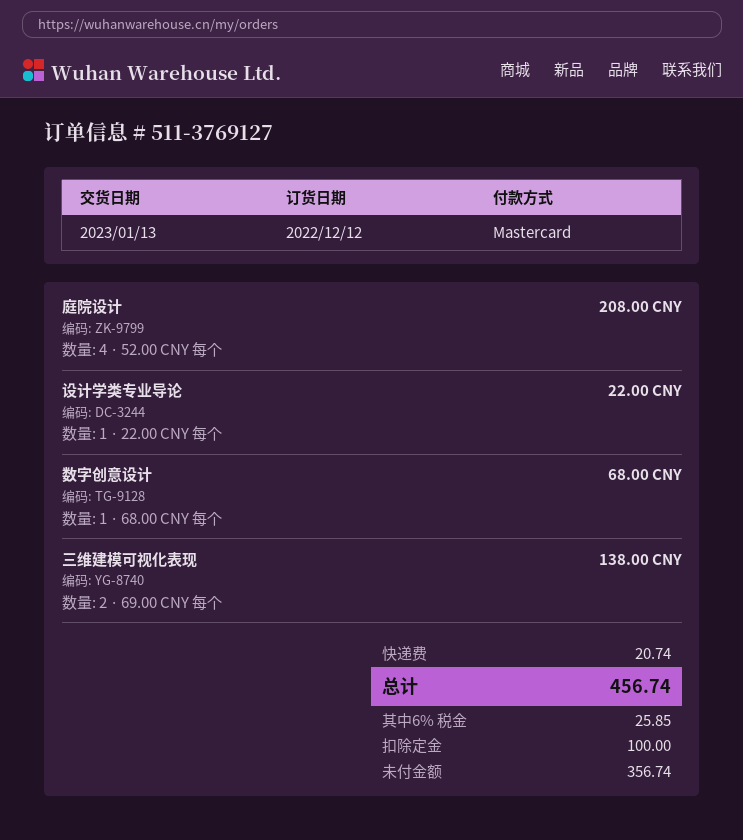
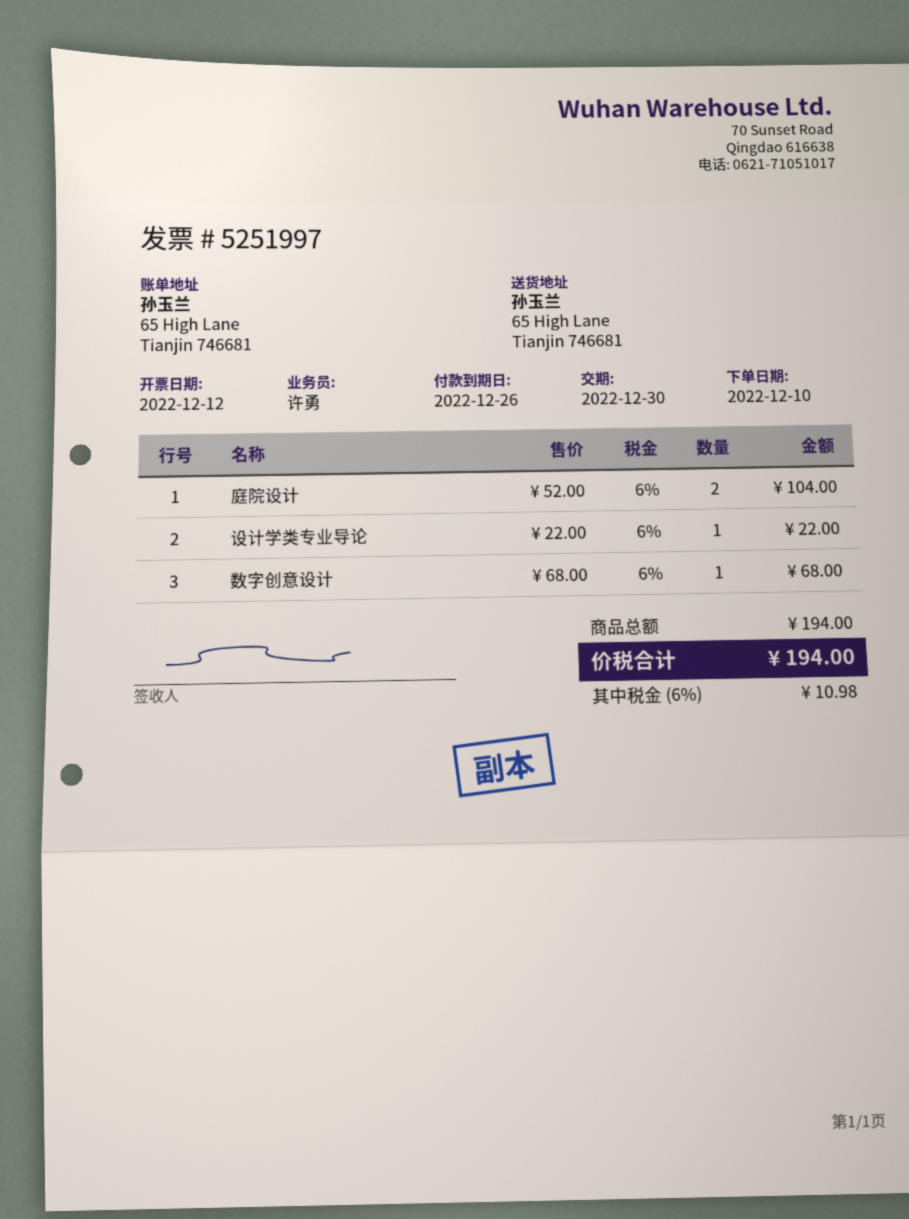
order date: 2022-12-12 -> 2022-12-10
delivery date: 2023-01-13 -> 2022-12-30
庭院设计: 4 x 52.00 = 208.00 -> 2 x 52.00 = 104.00
三维建模可视化表现: 2 x 69.00 = 138.00 -> none
shipping: 20.74 -> none
tax: 6% = 25.85 -> 6% = 10.98
total: 456.74 -> 194.00

